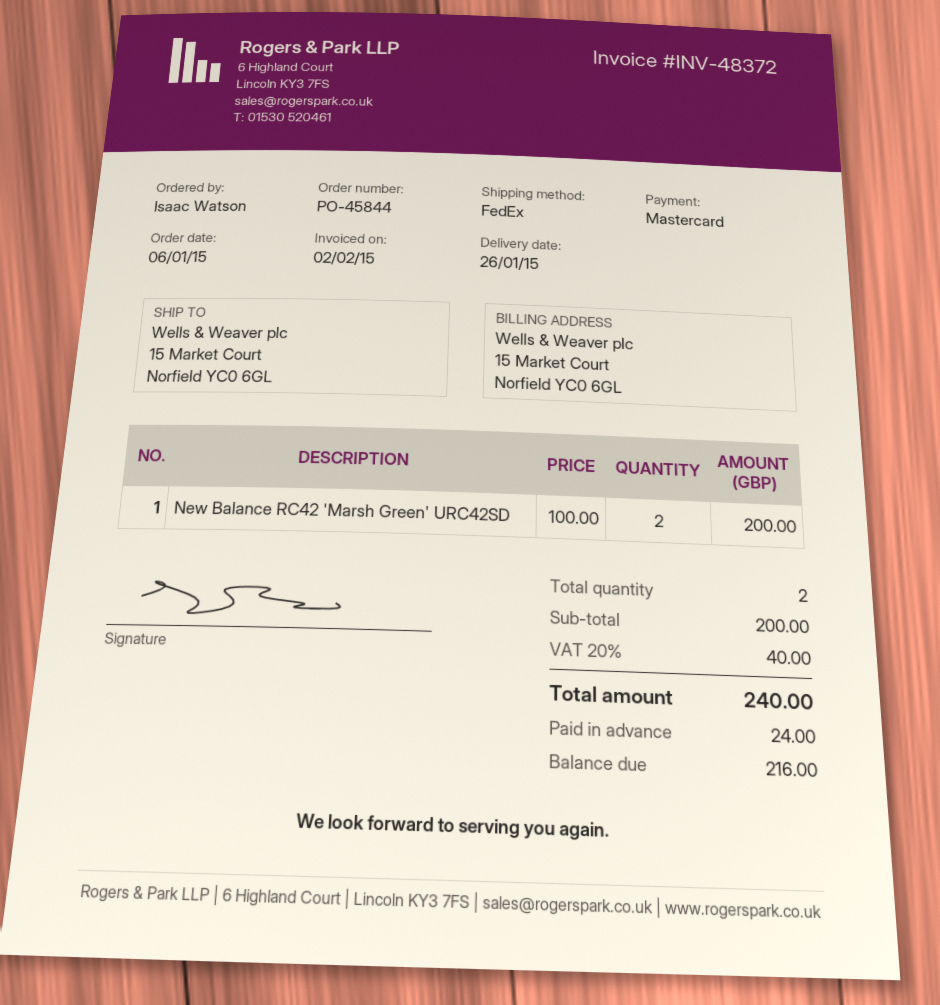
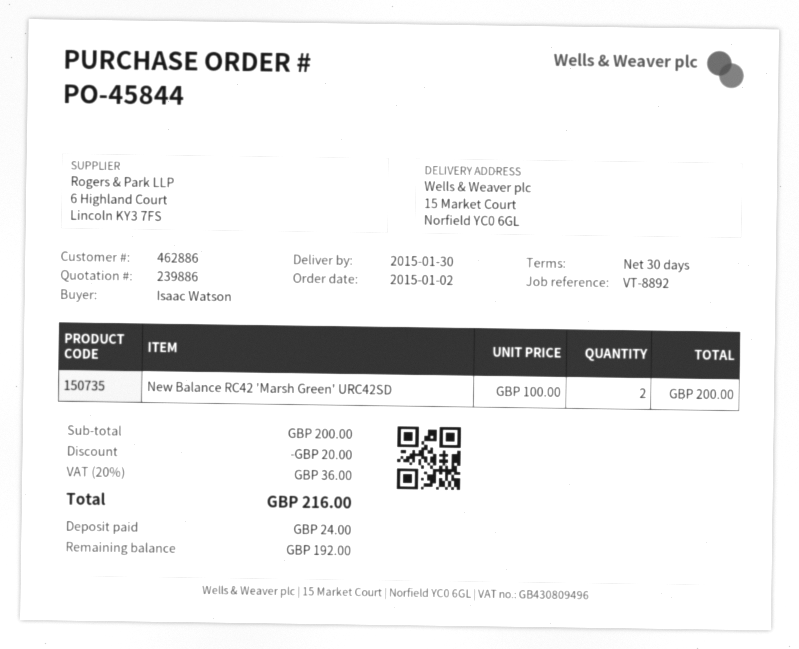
order date: 2015-01-06 -> 2015-01-02
delivery date: 2015-01-26 -> 2015-01-30
discount: none -> 20.00
tax: 20% = 40.00 -> 20% = 36.00
total: 240.00 -> 216.00
balance: 216.00 -> 192.00

